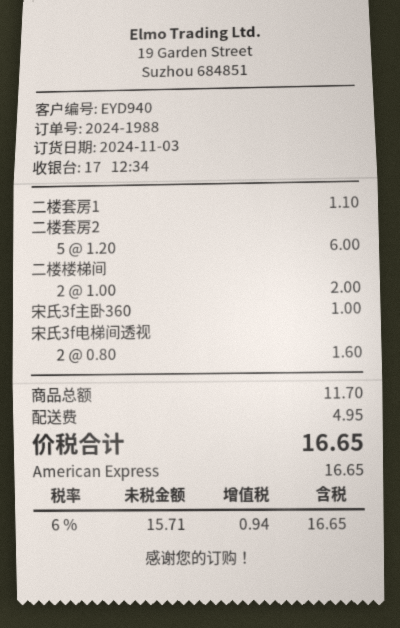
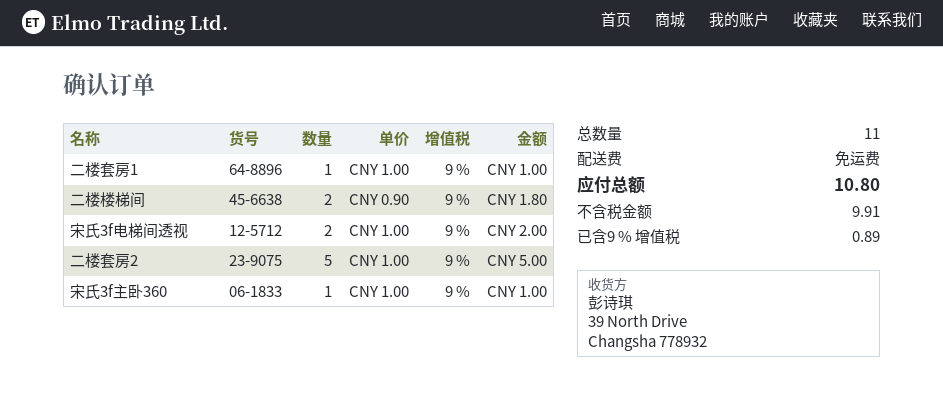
二楼套房1: 1 x 1.10 = 1.10 -> 1 x 1.00 = 1.00
二楼套房2: 5 x 1.20 = 6.00 -> 5 x 1.00 = 5.00
二楼楼梯间: 2 x 1.00 = 2.00 -> 2 x 0.90 = 1.80
宋氏3f电梯间透视: 2 x 0.80 = 1.60 -> 2 x 1.00 = 2.00
shipping: 4.95 -> 0.00
net: 15.71 -> 9.91
tax: 6% = 0.94 -> 9% = 0.89
total: 16.65 -> 10.80

